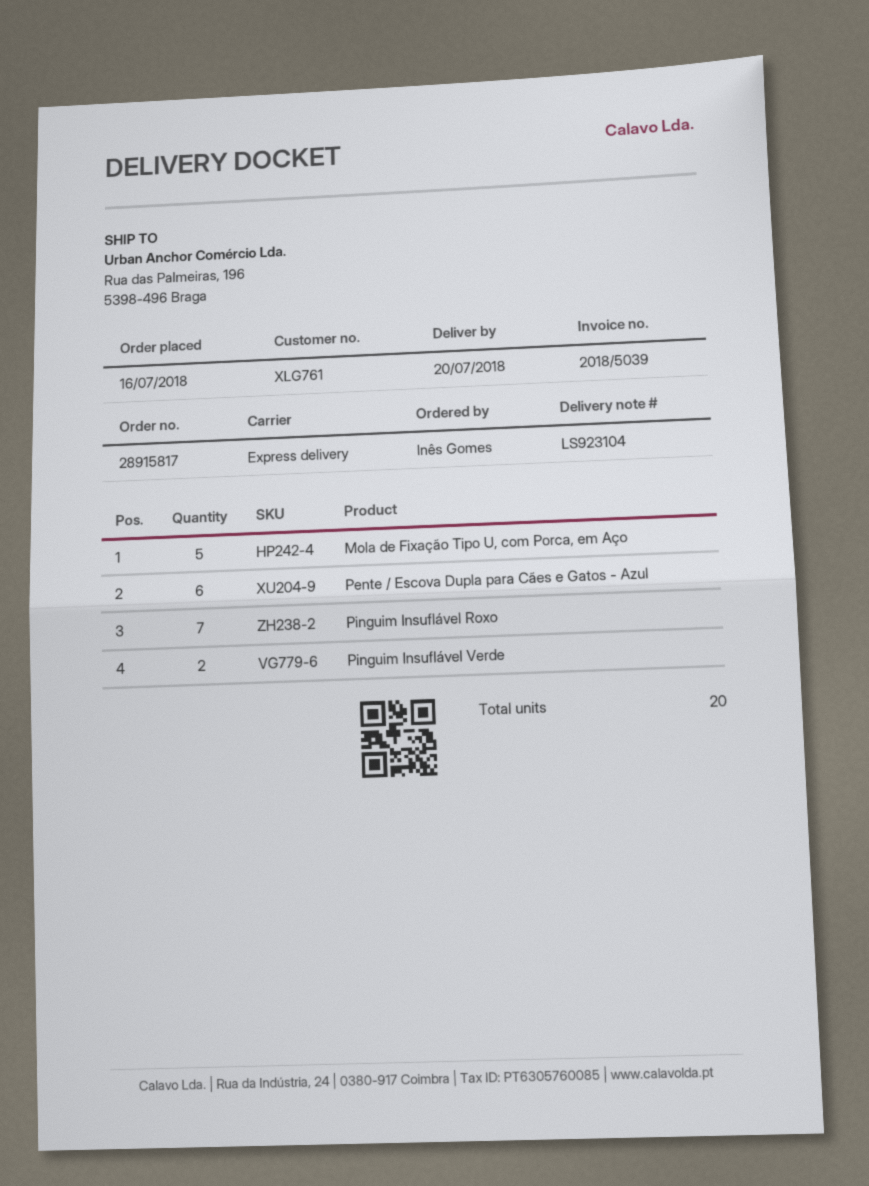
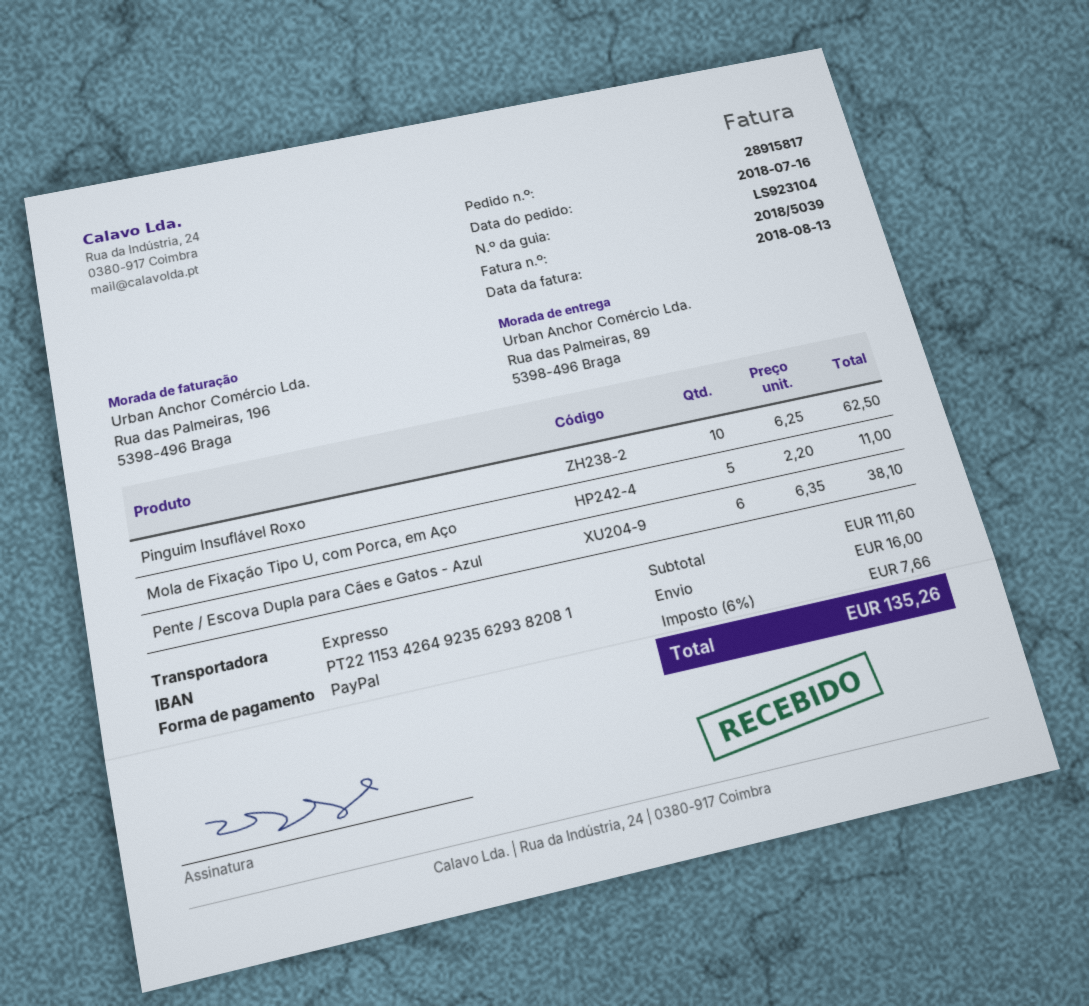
ship to: Rua das Palmeiras, 196, 5398-496 Braga -> Rua das Palmeiras, 89, 5398-496 Braga
Pinguim Insuflável Roxo: 7 -> 10
Pinguim Insuflável Verde: 2 -> none

